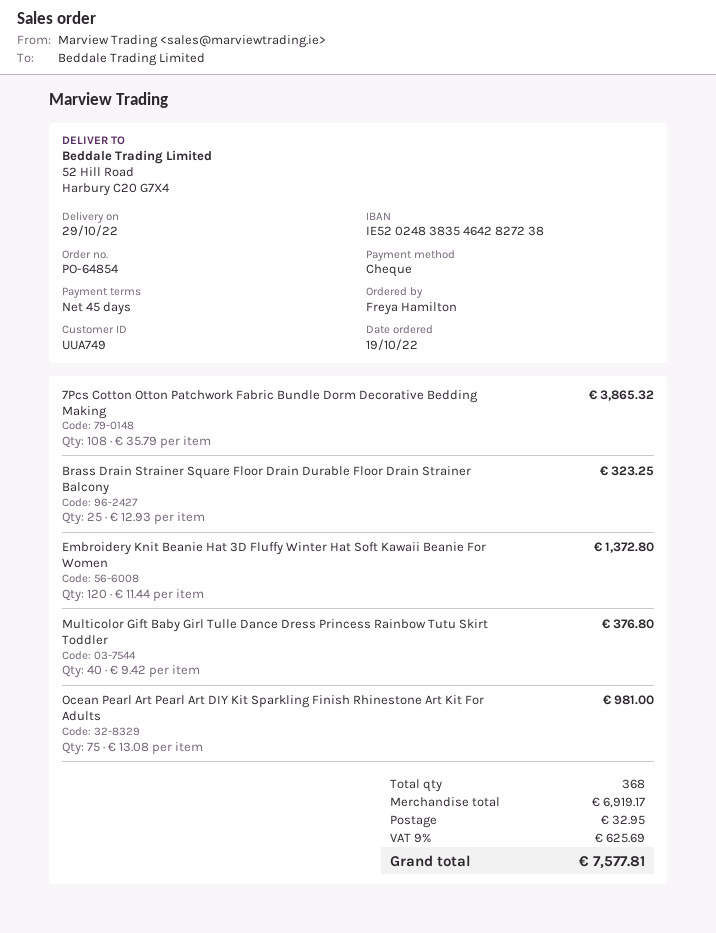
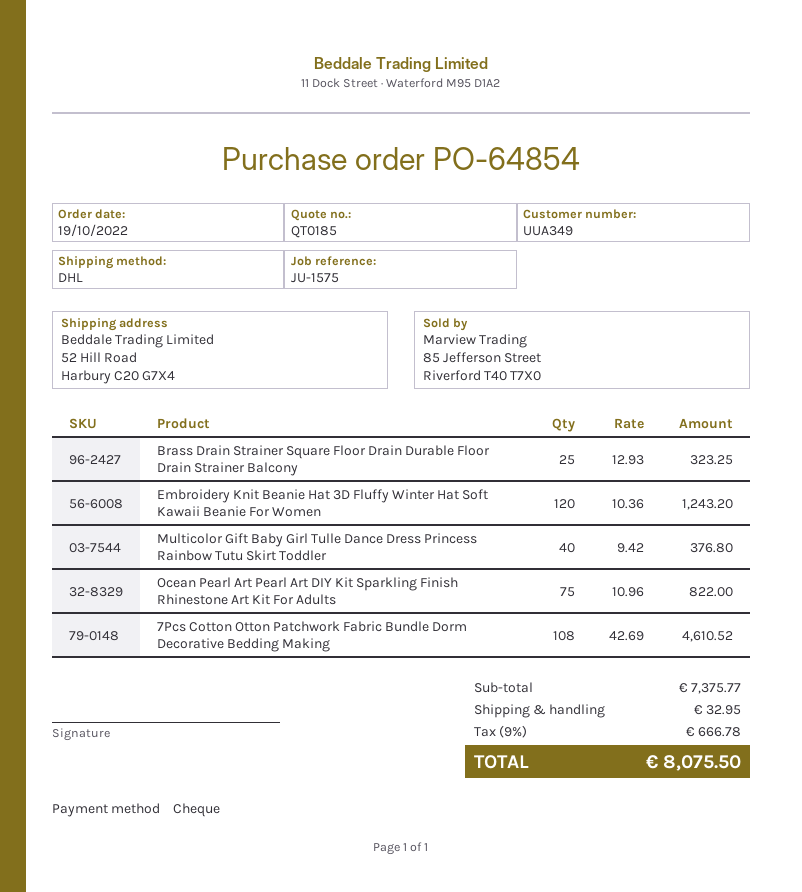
customer number: UUA749 -> UUA349
7Pcs Cotton Otton Patchwork Fabric Bundle Dorm Decorative Bedding Making: 108 x 35.79 = 3865.32 -> 108 x 42.69 = 4610.52
Embroidery Knit Beanie Hat 3D Fluffy Winter Hat Soft Kawaii Beanie For Women: 120 x 11.44 = 1372.80 -> 120 x 10.36 = 1243.20
Ocean Pearl Art Pearl Art DIY Kit Sparkling Finish Rhinestone Art Kit For Adults: 75 x 13.08 = 981.00 -> 75 x 10.96 = 822.00
subtotal: 6919.17 -> 7375.77
tax: 9% = 625.69 -> 9% = 666.78
total: 7577.81 -> 8075.50

